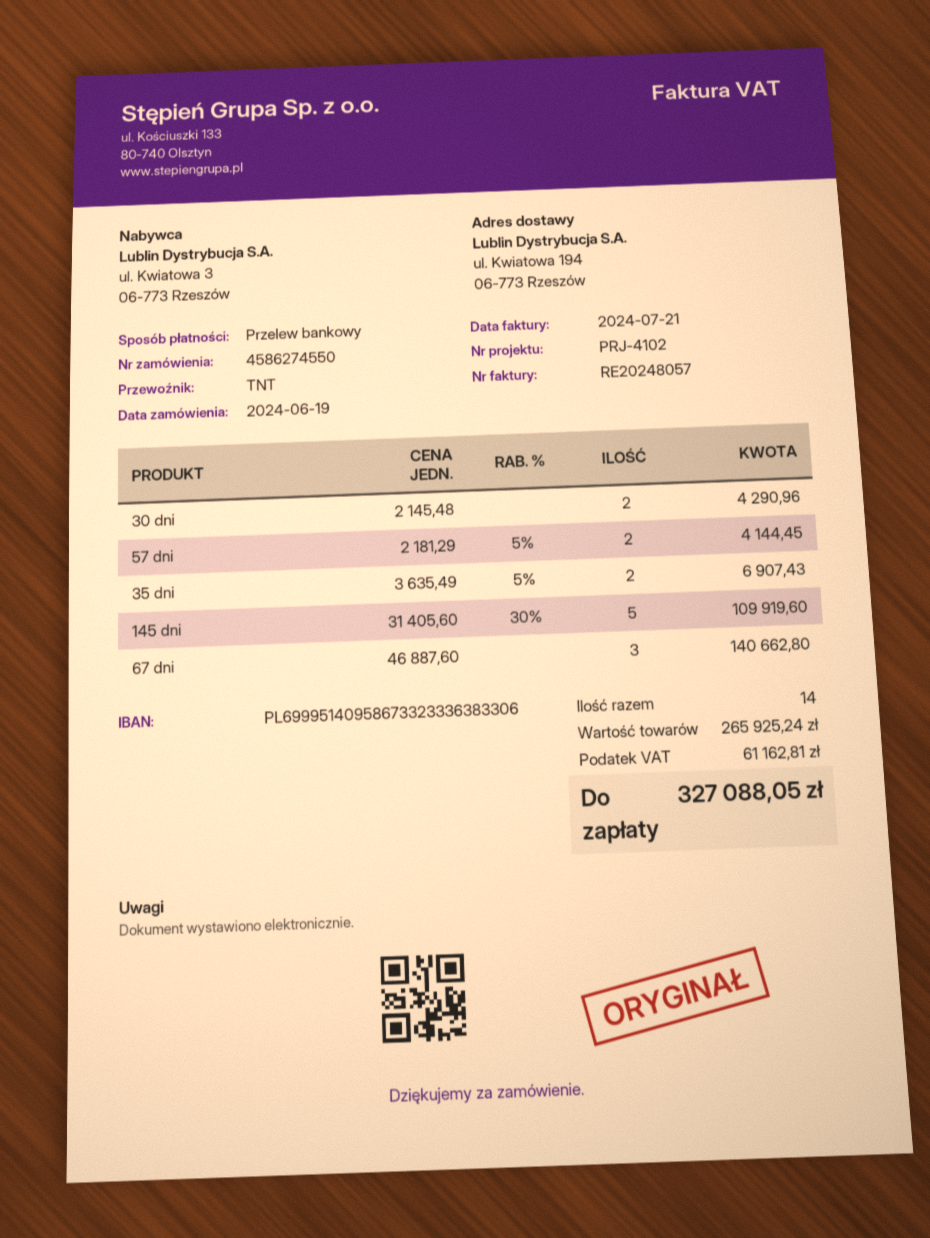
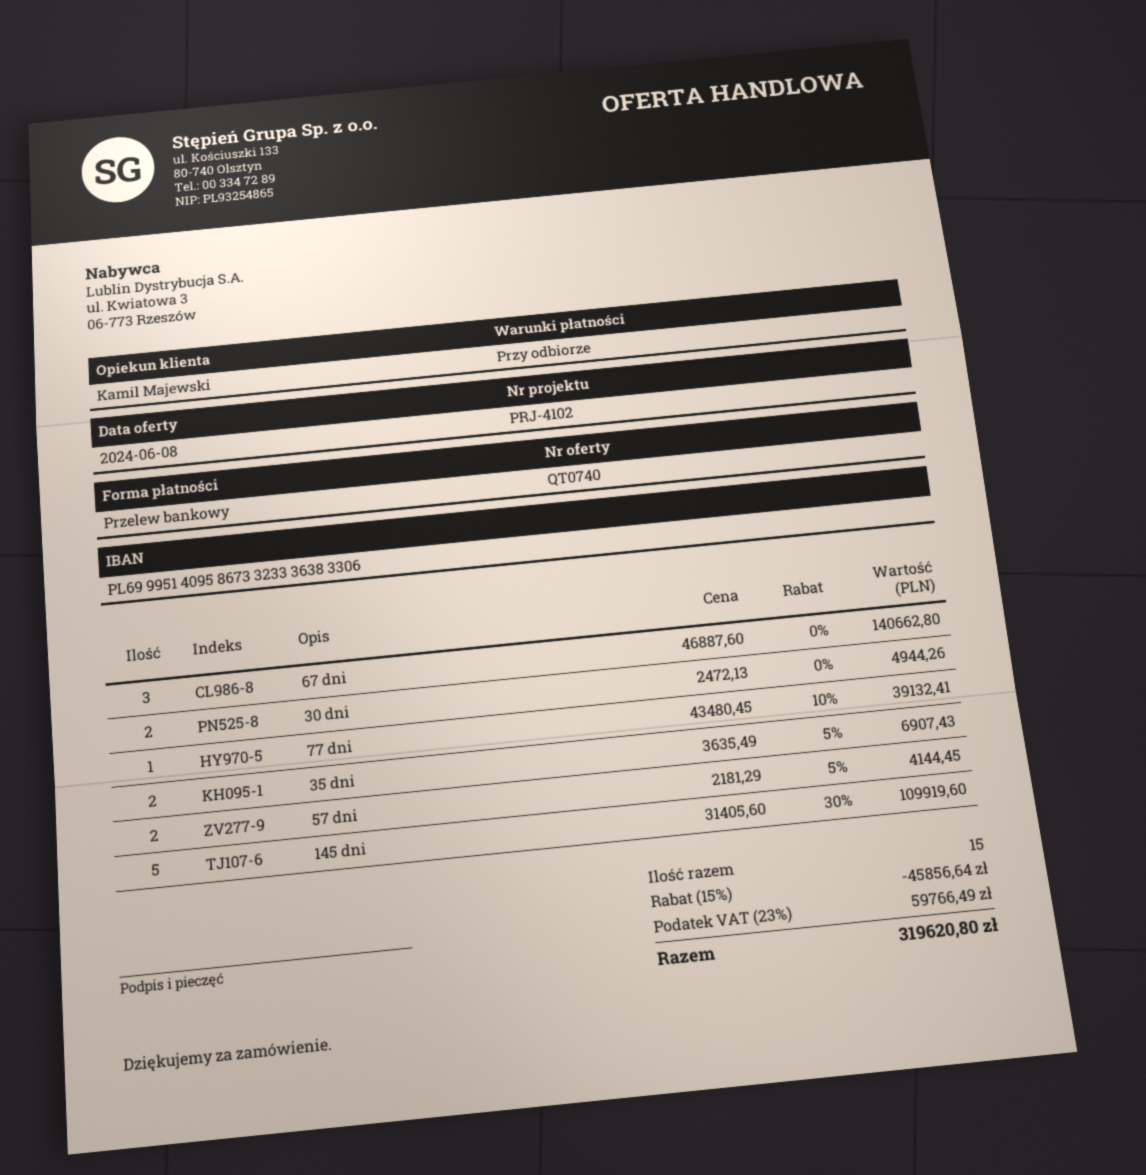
30 dni: 2 x 2145.48 = 4290.96 -> 2 x 2472.13 = 4944.26
77 dni: none -> 1 x 43480.45 - 10% = 39132.41
total quantity: 14 -> 15
discount: none -> 15% = 45856.64
tax: 61162.81 -> 59766.49
total: 327088.05 -> 319620.80

